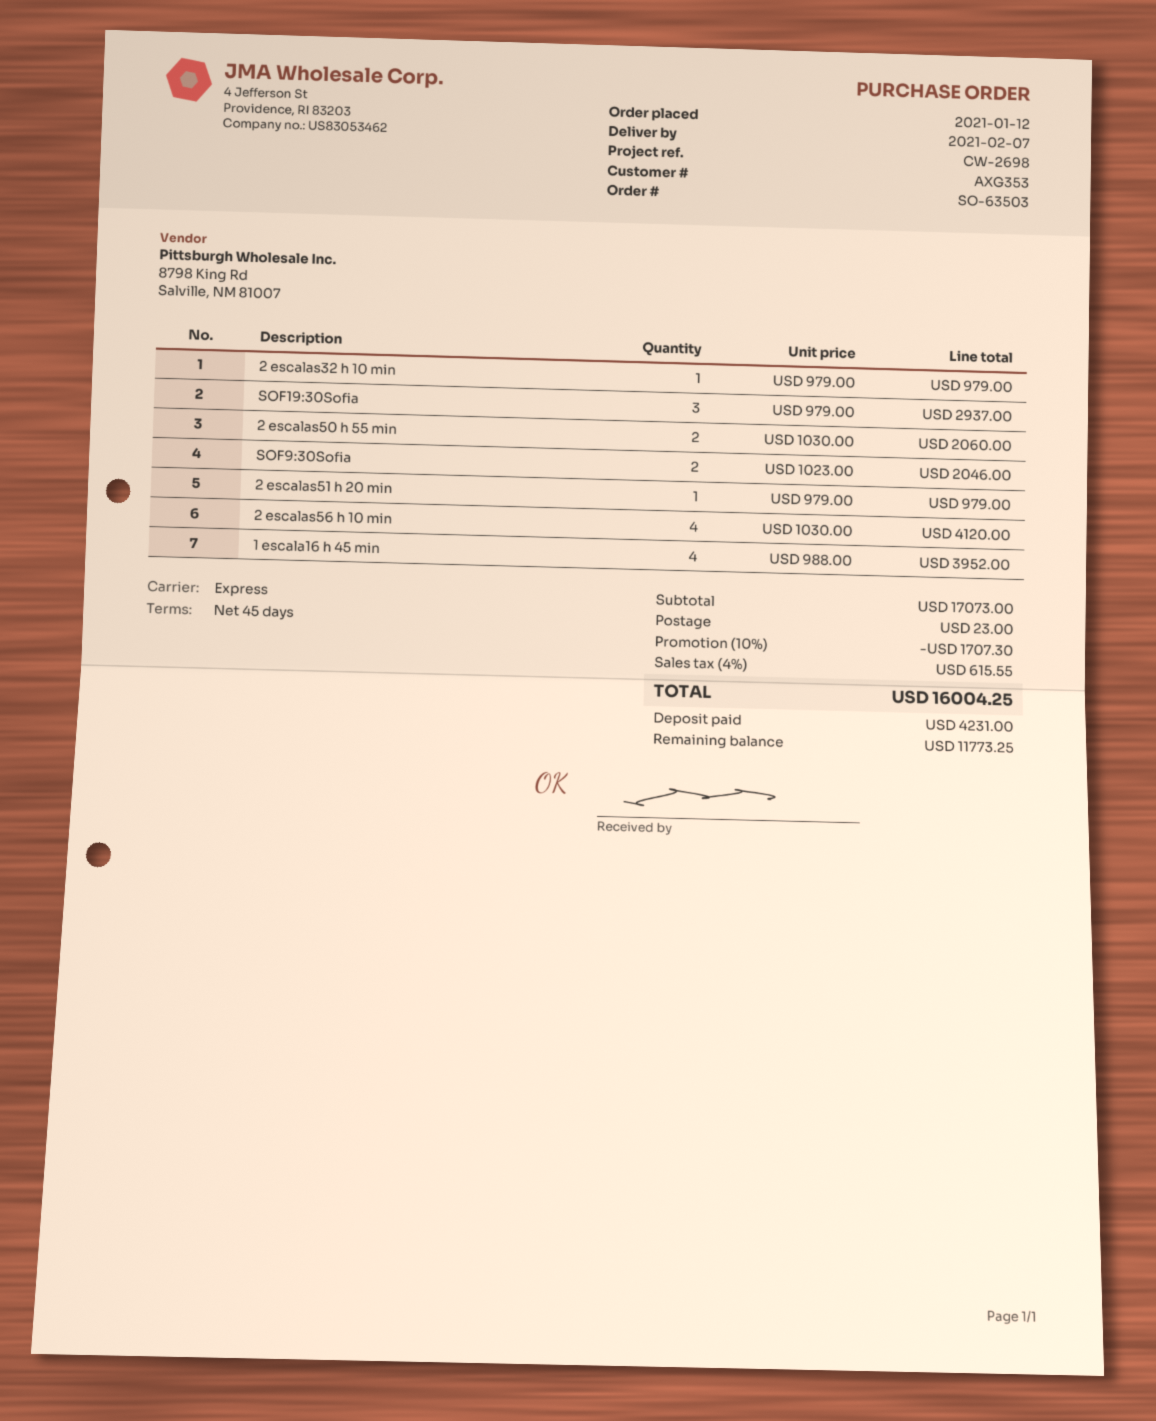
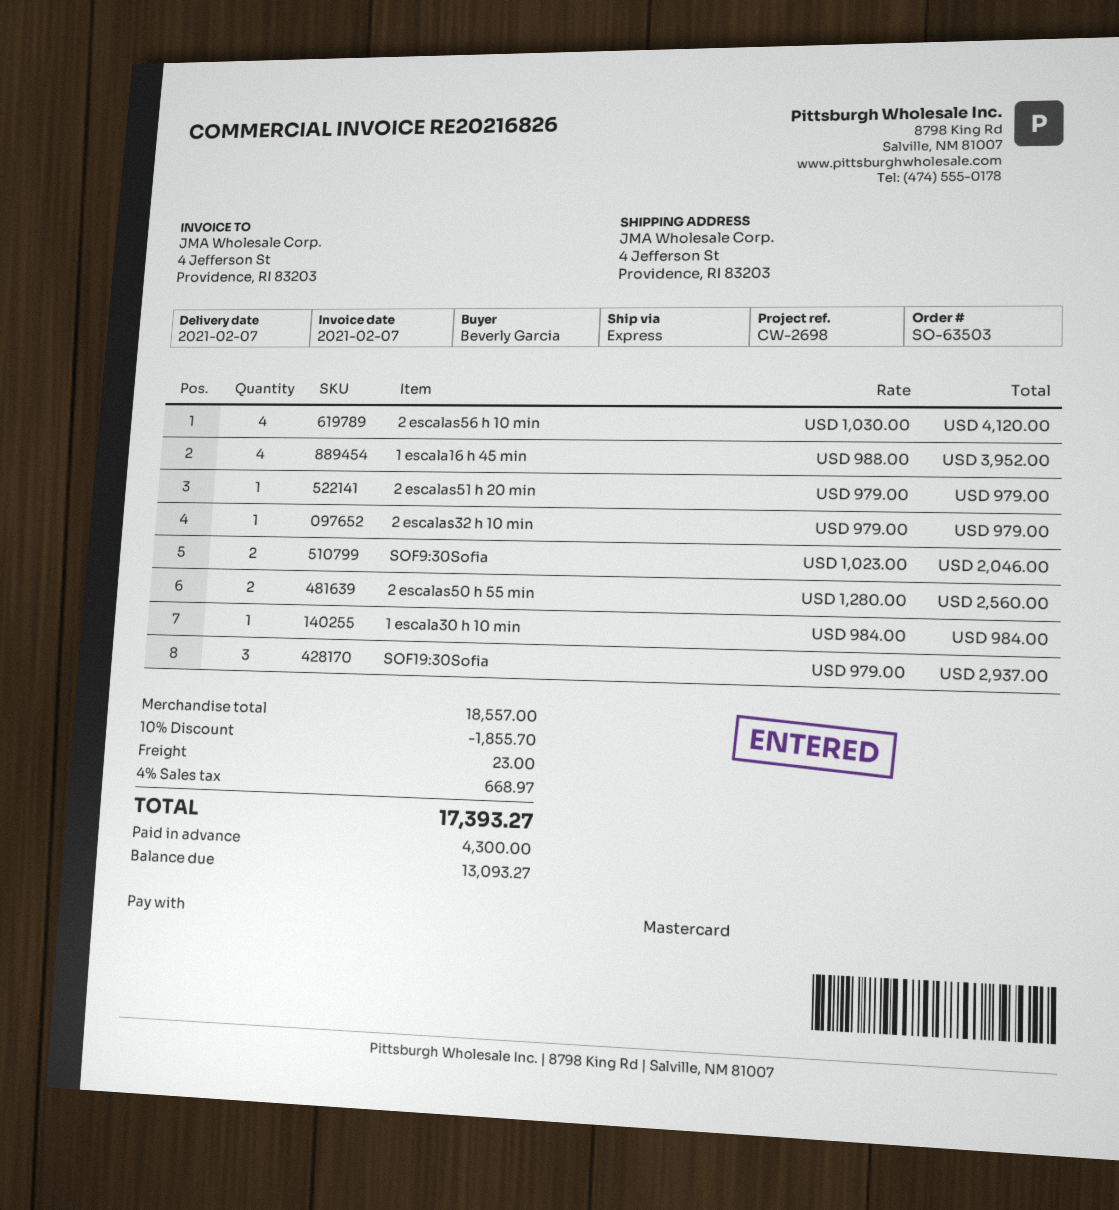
2 escalas50 h 55 min: 2 x 1030.00 = 2060.00 -> 2 x 1280.00 = 2560.00
1 escala30 h 10 min: none -> 1 x 984.00 = 984.00
subtotal: 17073.00 -> 18557.00
discount: 10% = 1707.30 -> 10% = 1855.70
tax: 4% = 615.55 -> 4% = 668.97
total: 16004.25 -> 17393.27
deposit: 4231.00 -> 4300.00
balance: 11773.25 -> 13093.27

